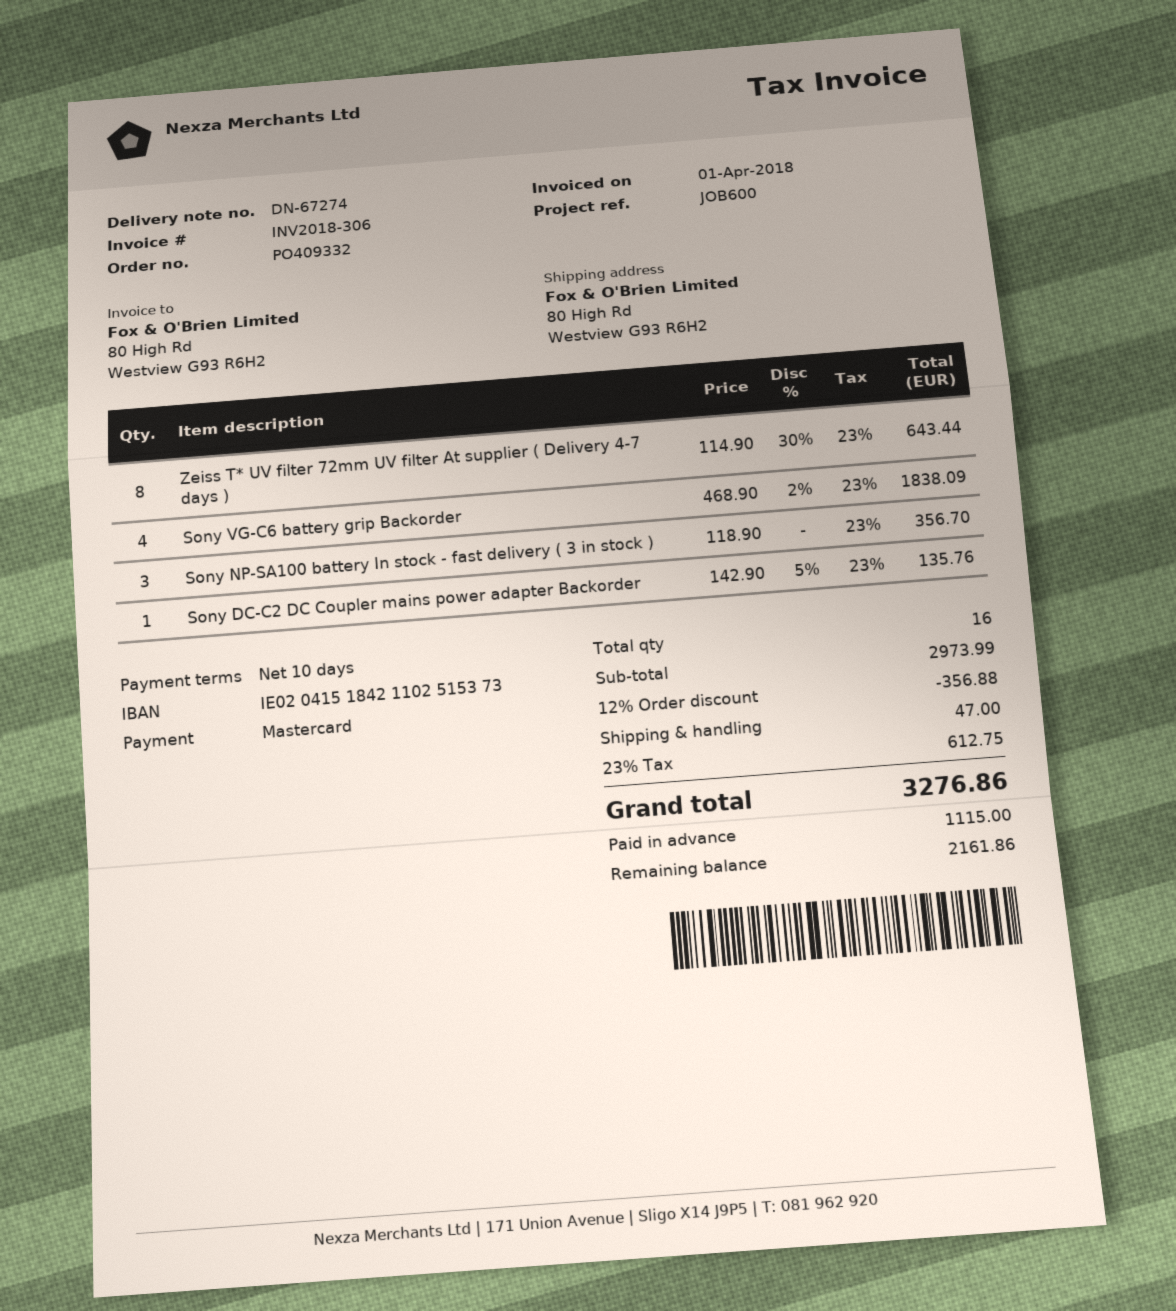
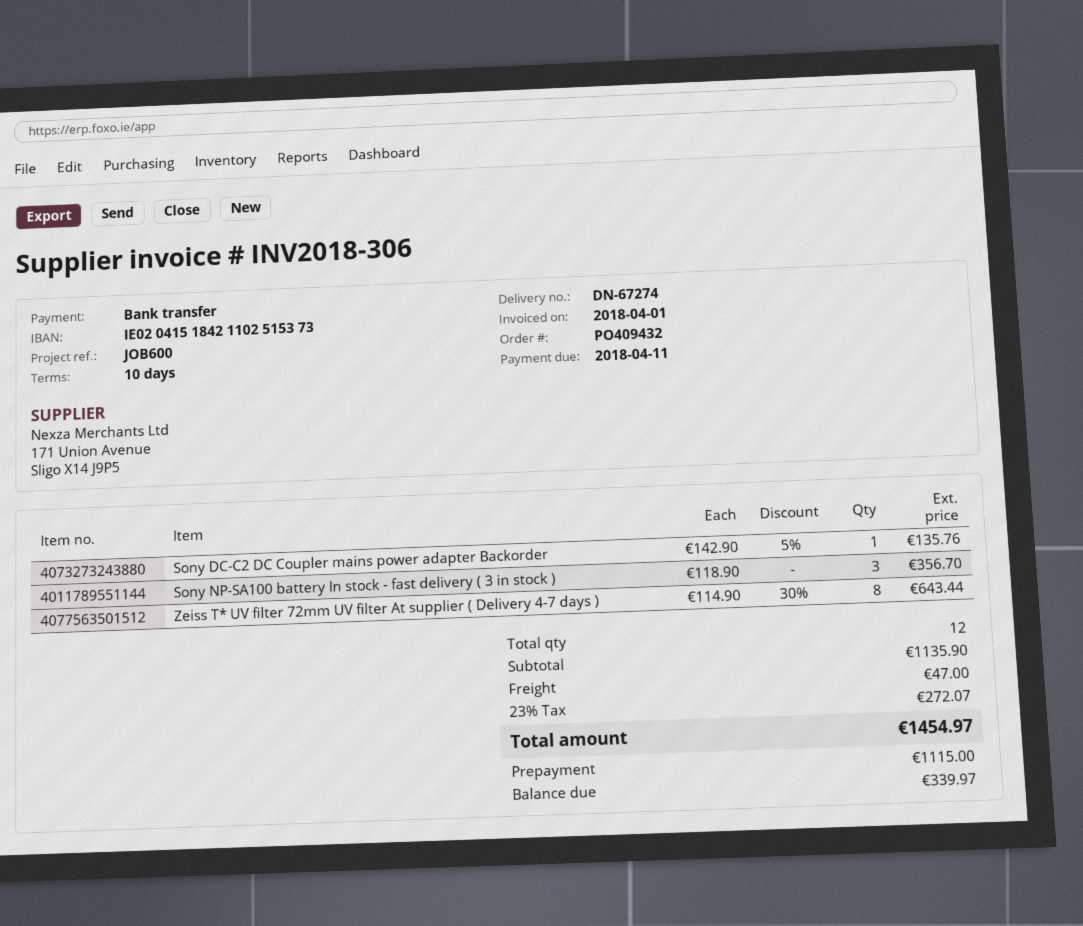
order number: PO409332 -> PO409432
payment method: Mastercard -> bank transfer
Sony VG-C6 battery grip Backorder: 4 x 468.90 - 2% = 1838.09 -> none
total quantity: 16 -> 12
subtotal: 2973.99 -> 1135.90
discount: 12% = 356.88 -> none
tax: 23% = 612.75 -> 23% = 272.07
total: 3276.86 -> 1454.97
balance: 2161.86 -> 339.97

